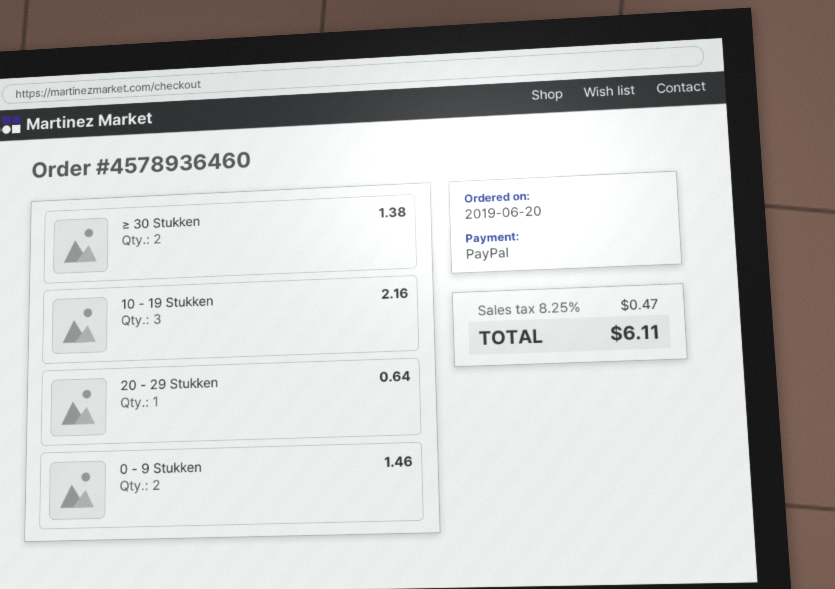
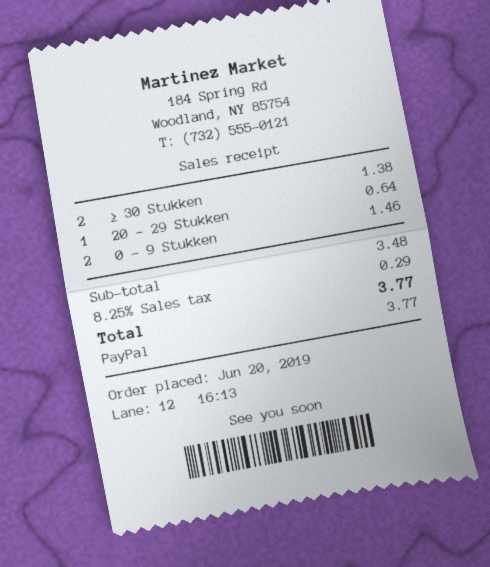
10 - 19 Stukken: 3 for 2.16 -> none
tax: 8.25% = 0.47 -> 8.25% = 0.29
total: 6.11 -> 3.77

